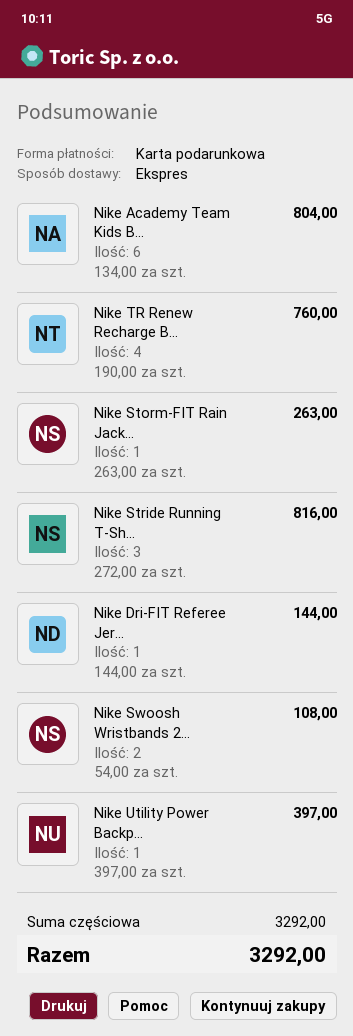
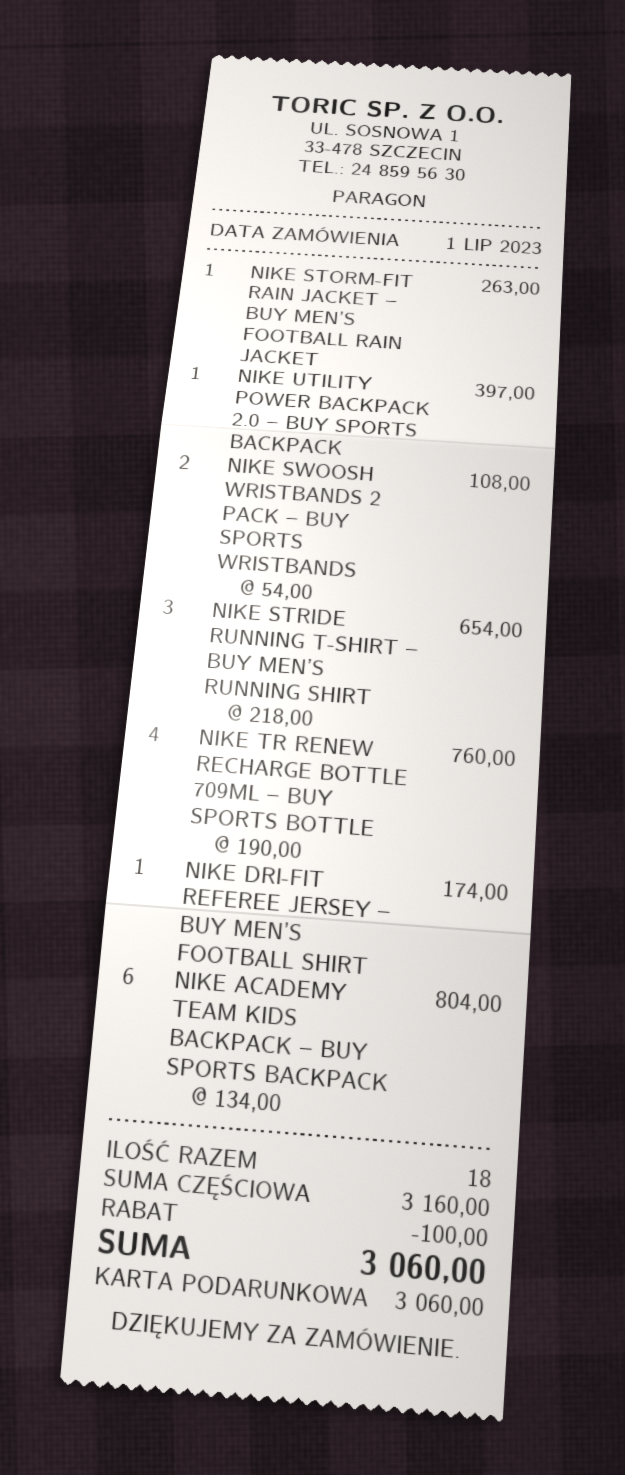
Nike Stride Running T-Sh...: 3 x 272.00 = 816.00 -> 3 x 218.00 = 654.00
Nike Dri-FIT Referee Jer...: 1 x 144.00 = 144.00 -> 1 x 174.00 = 174.00
subtotal: 3292.00 -> 3160.00
discount: none -> 100.00
total: 3292.00 -> 3060.00

